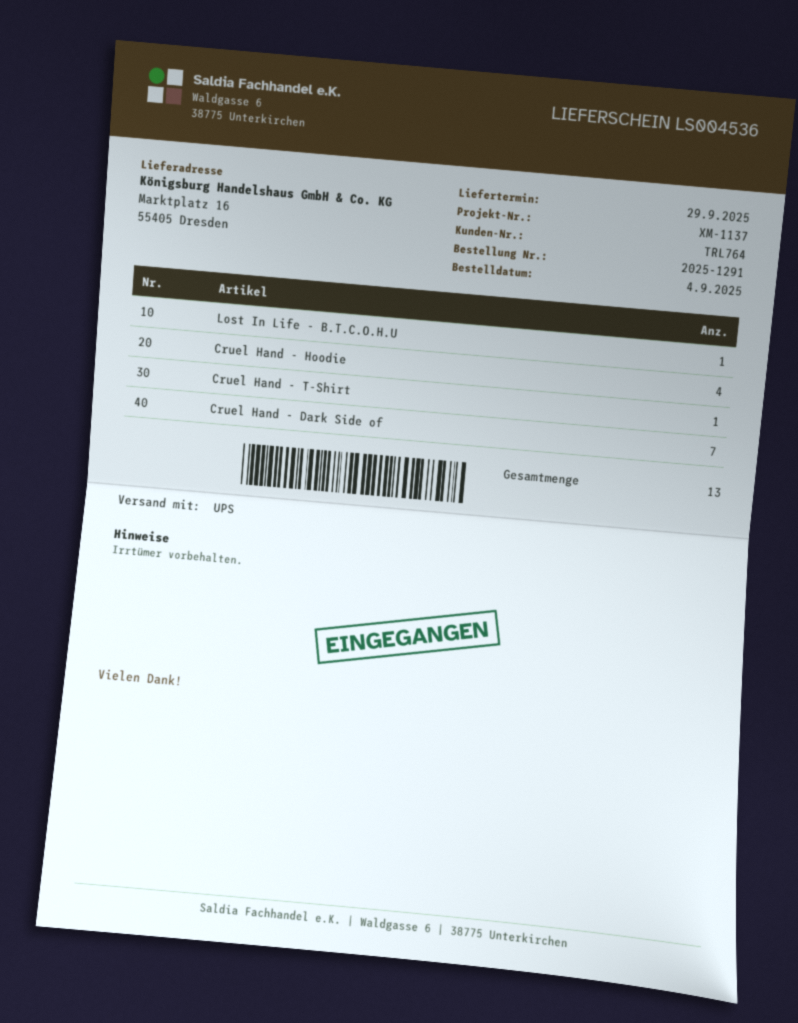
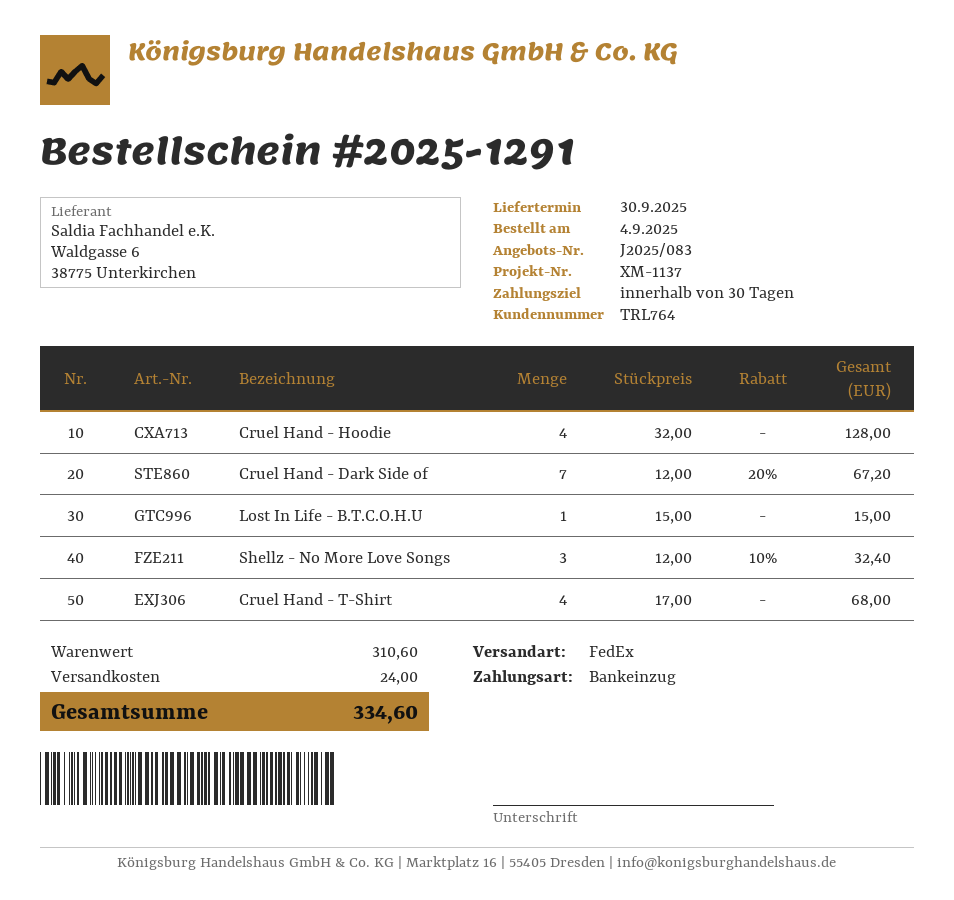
delivery date: 2025-09-29 -> 2025-09-30
shipping method: UPS -> FedEx
Cruel Hand - T-Shirt: 1 -> 4
Shellz - No More Love Songs: none -> 3

